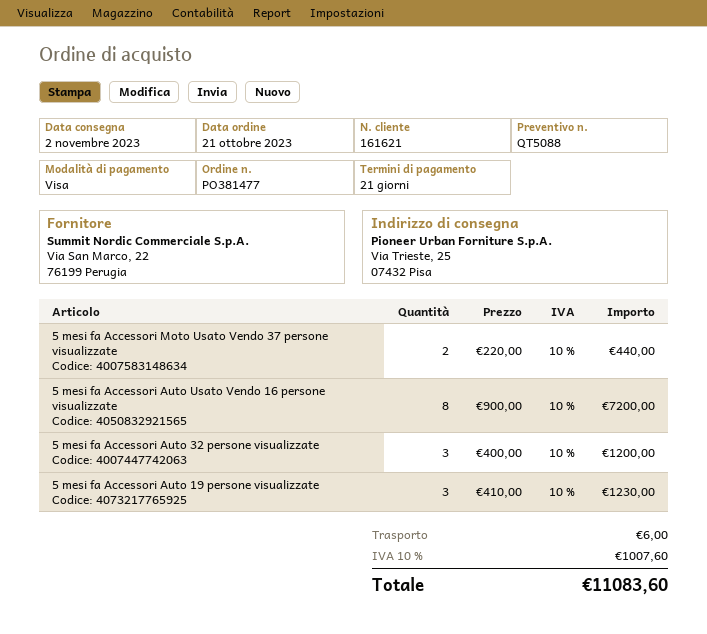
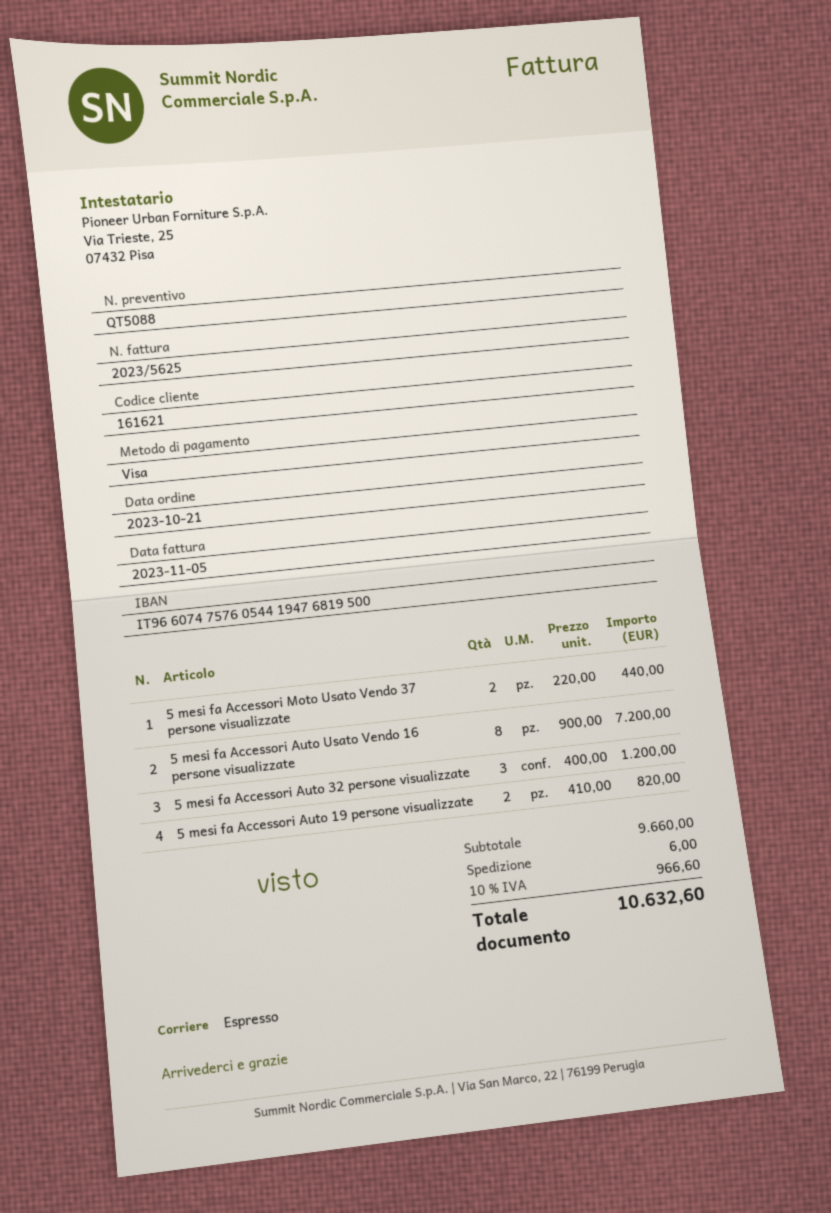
5 mesi fa Accessori Auto 19 persone visualizzate: 3 x 410.00 = 1230.00 -> 2 x 410.00 = 820.00
tax: 10% = 1007.60 -> 10% = 966.60
total: 11083.60 -> 10632.60

